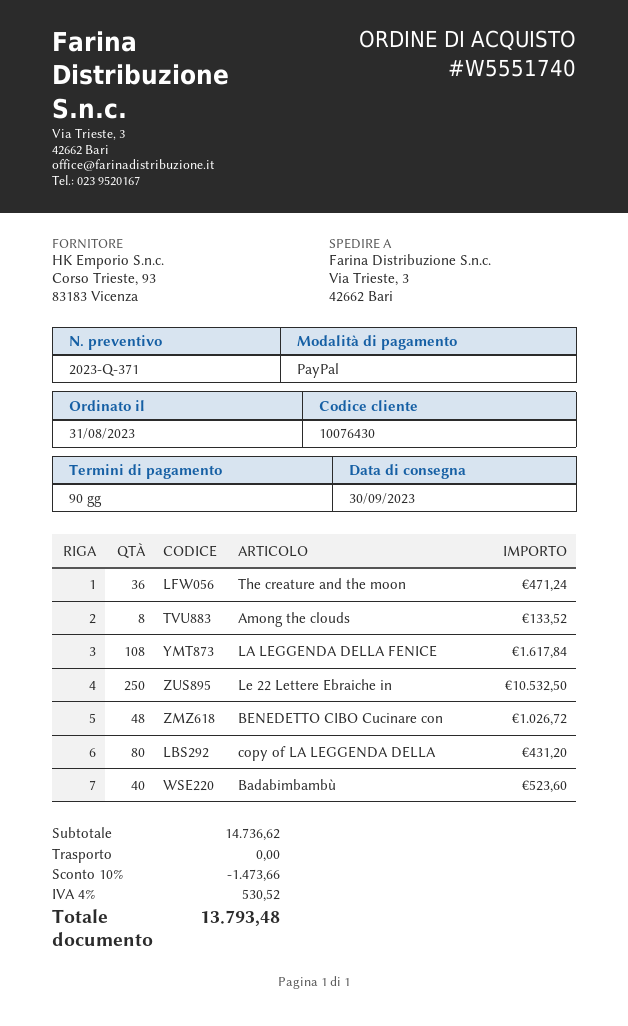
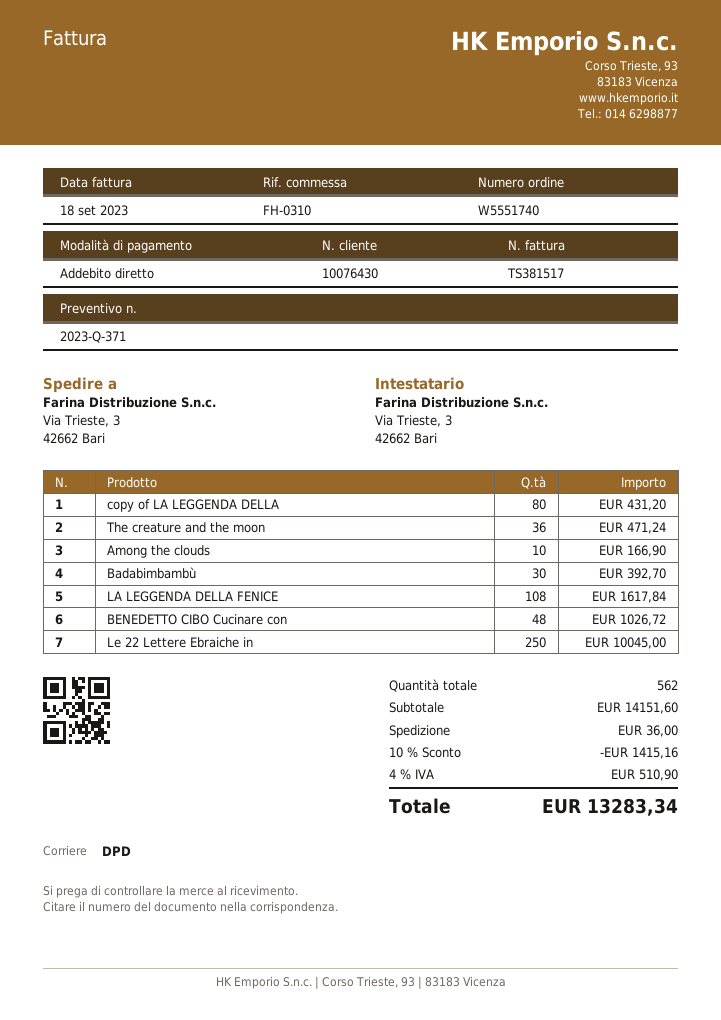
payment method: PayPal -> direct debit
Among the clouds: 8 for 133.52 -> 10 for 166.90
Le 22 Lettere Ebraiche in: 250 for 10532.50 -> 250 for 10045.00
Badabimbambù: 40 for 523.60 -> 30 for 392.70
subtotal: 14736.62 -> 14151.60
discount: 10% = 1473.66 -> 10% = 1415.16
shipping: 0.00 -> 36.00
tax: 4% = 530.52 -> 4% = 510.90
total: 13793.48 -> 13283.34

